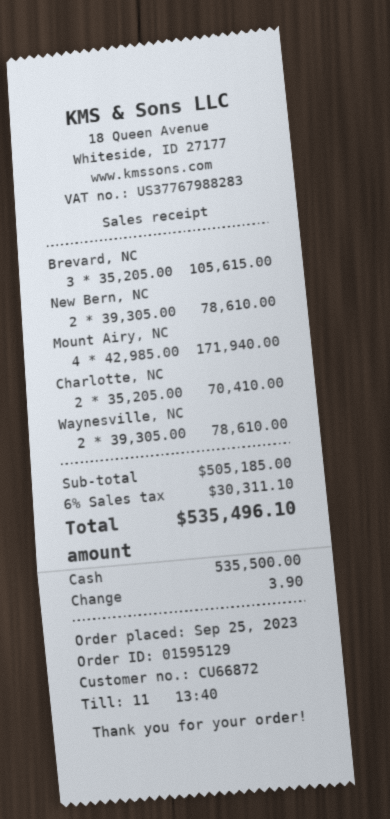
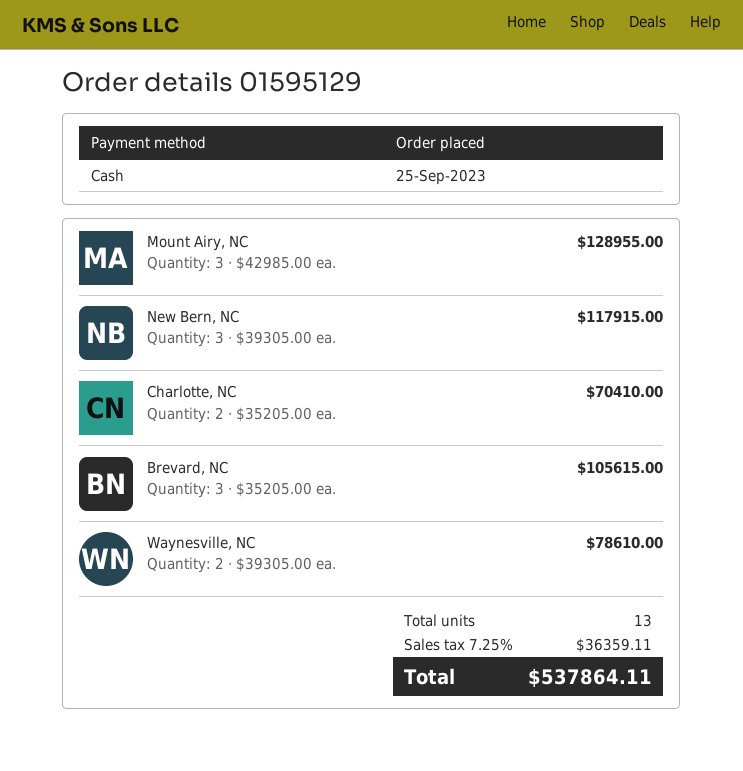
New Bern, NC: 2 x 39305.00 = 78610.00 -> 3 x 39305.00 = 117915.00
Mount Airy, NC: 4 x 42985.00 = 171940.00 -> 3 x 42985.00 = 128955.00
tax: 6% = 30311.10 -> 7.25% = 36359.11
total: 535496.10 -> 537864.11

